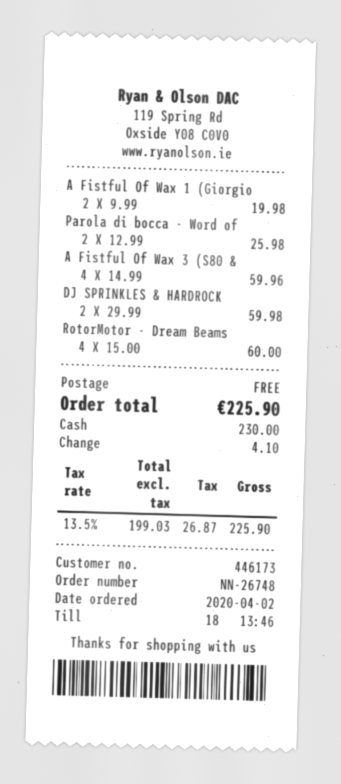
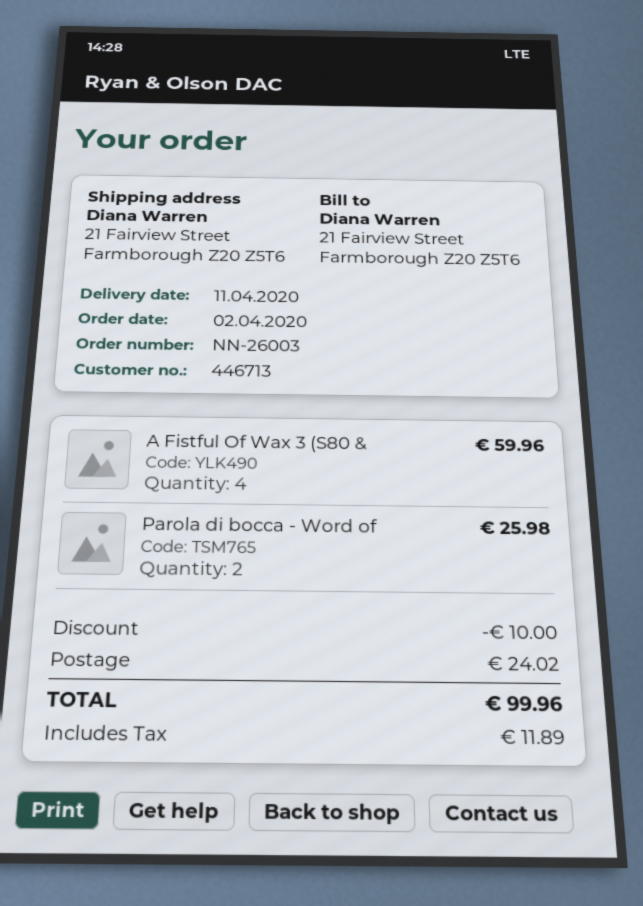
order number: NN-26748 -> NN-26003
customer number: 446173 -> 446713
A Fistful Of Wax 1 (Giorgio: 2 for 19.98 -> none
DJ SPRINKLES & HARDROCK: 2 for 59.98 -> none
RotorMotor - Dream Beams: 4 for 60.00 -> none
discount: none -> 10.00
shipping: 0.00 -> 24.02
tax: 26.87 -> 11.89
total: 225.90 -> 99.96

